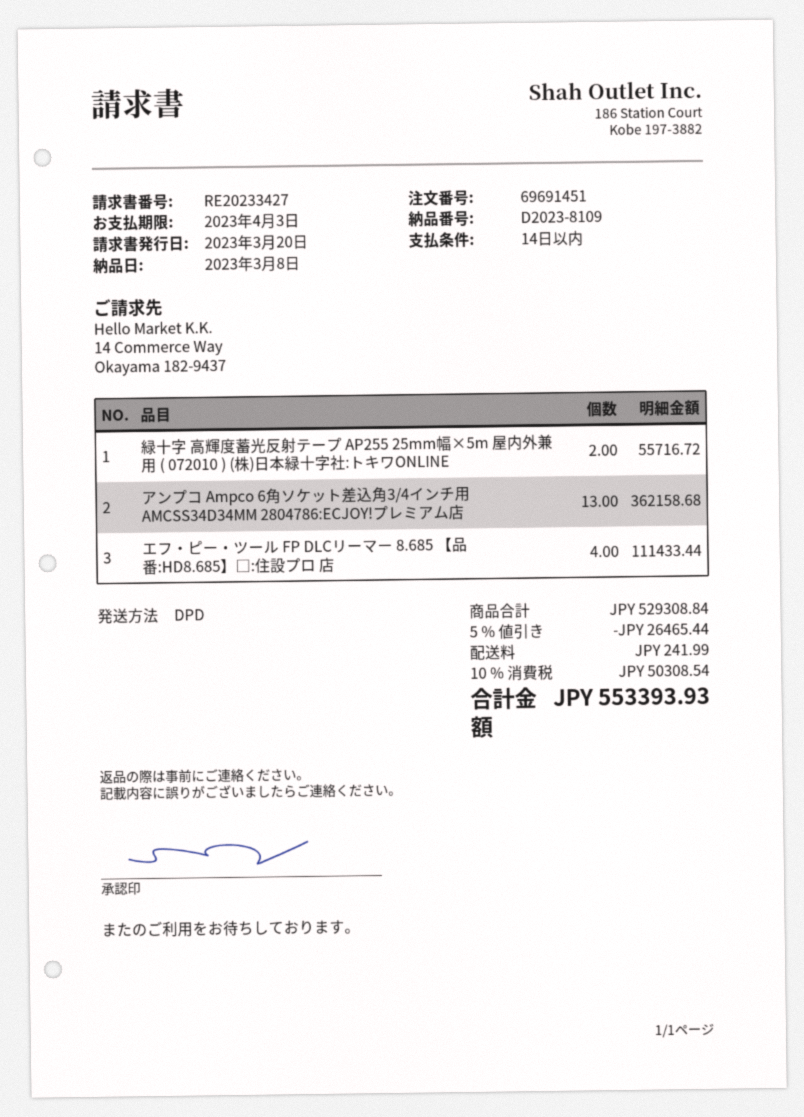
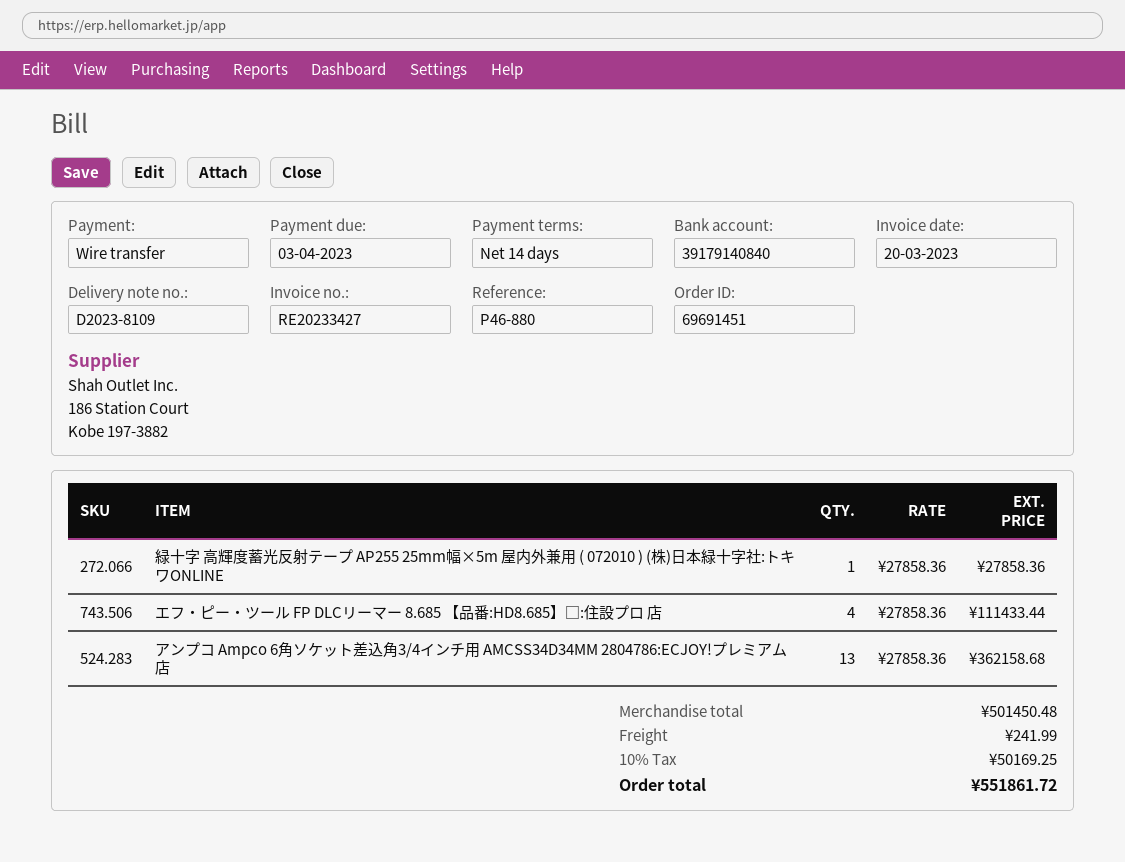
緑十字 高輝度蓄光反射テープ AP255 25mm幅×5m 屋内外兼用 ( 072010 ) (株)日本緑十字社:トキワONLINE: 2 for 55716.72 -> 1 for 27858.36
subtotal: 529308.84 -> 501450.48
discount: 5% = 26465.44 -> none
tax: 10% = 50308.54 -> 10% = 50169.25
total: 553393.93 -> 551861.72

